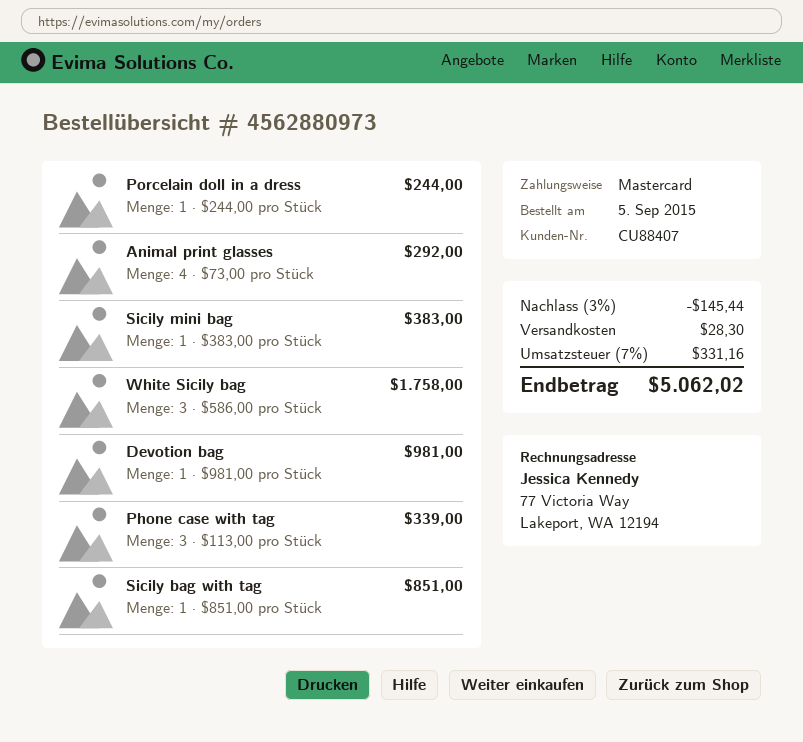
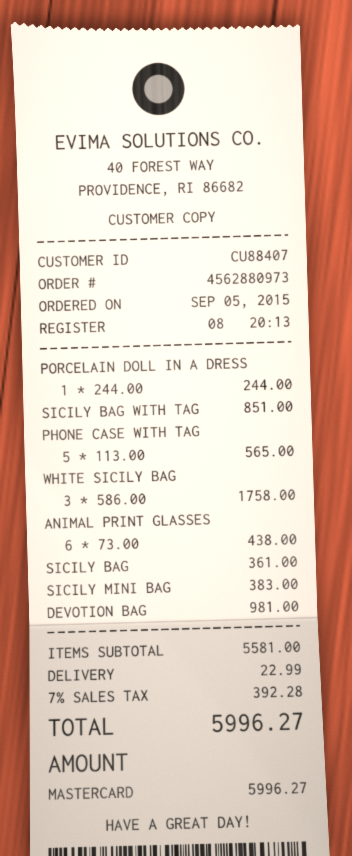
Animal print glasses: 4 x 73.00 = 292.00 -> 6 x 73.00 = 438.00
Phone case with tag: 3 x 113.00 = 339.00 -> 5 x 113.00 = 565.00
SICILY BAG: none -> 1 x 361.00 = 361.00
discount: 3% = 145.44 -> none
shipping: 28.30 -> 22.99
tax: 7% = 331.16 -> 7% = 392.28
total: 5062.02 -> 5996.27

